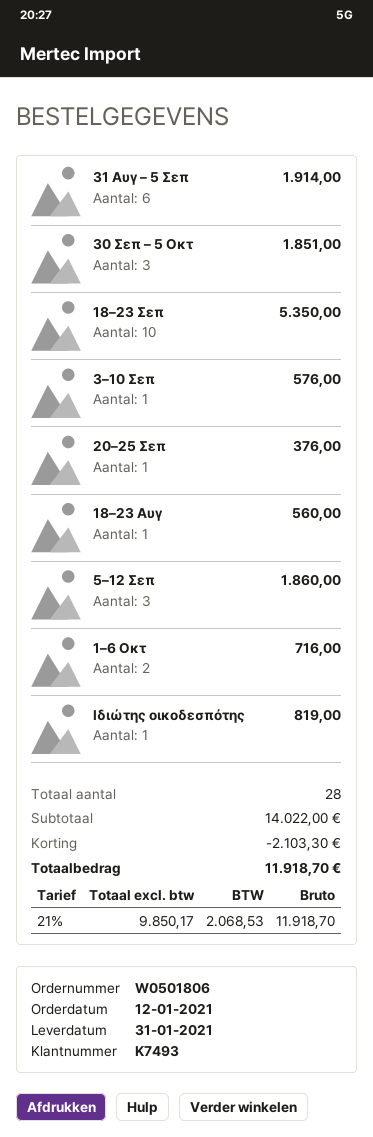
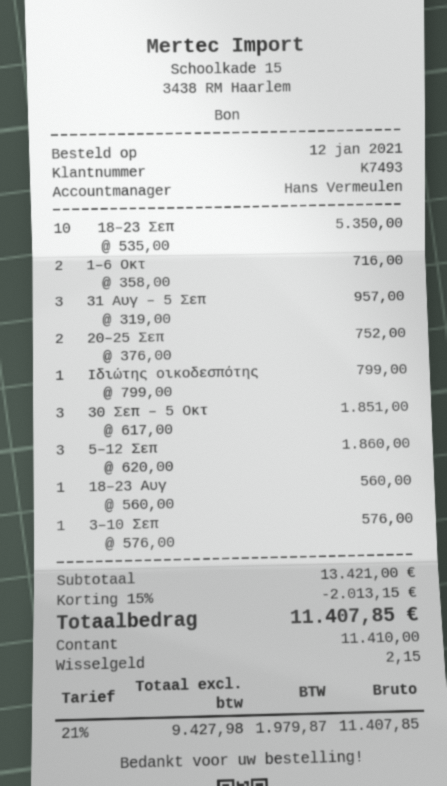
31 Αυγ – 5 Σεπ: 6 for 1914.00 -> 3 for 957.00
20–25 Σεπ: 1 for 376.00 -> 2 for 752.00
Ιδιώτης οικοδεσπότης: 1 for 819.00 -> 1 for 799.00
subtotal: 14022.00 -> 13421.00
discount: 2103.30 -> 2013.15
net: 9850.17 -> 9427.98
tax: 21% = 2068.53 -> 21% = 1979.87
total: 11918.70 -> 11407.85

